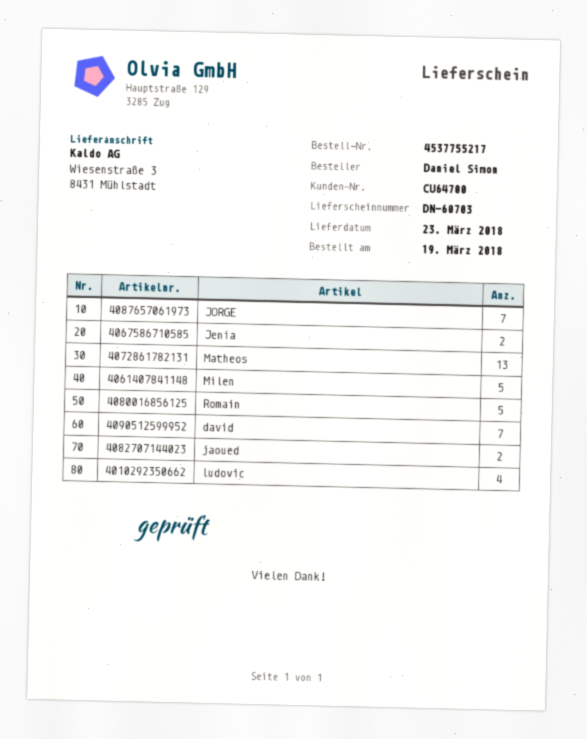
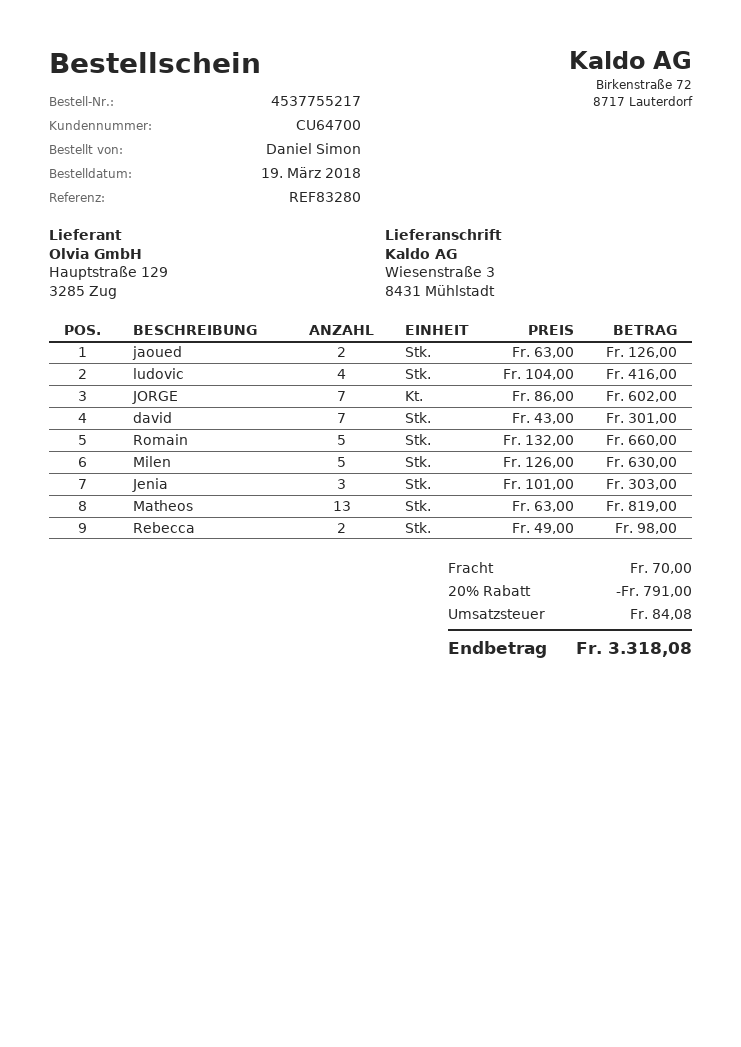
Jenia: 2 -> 3
Rebecca: none -> 2

